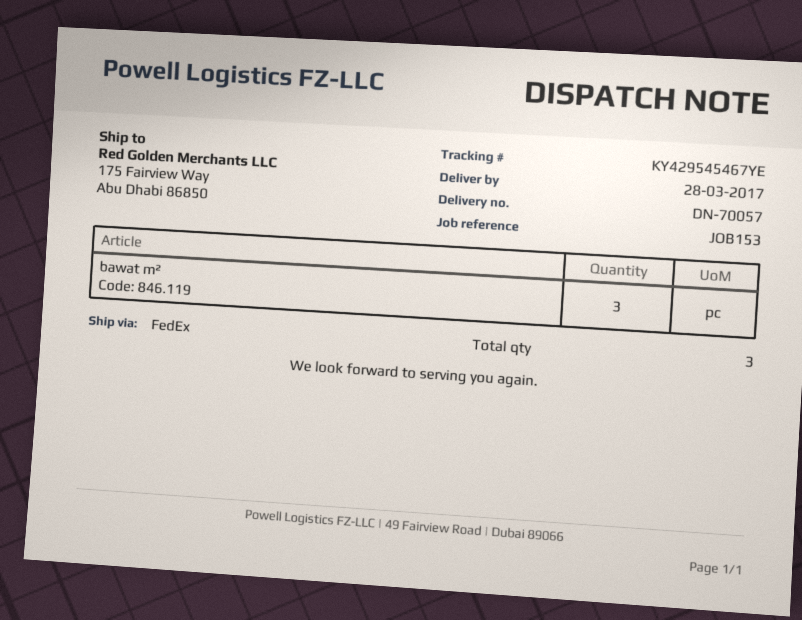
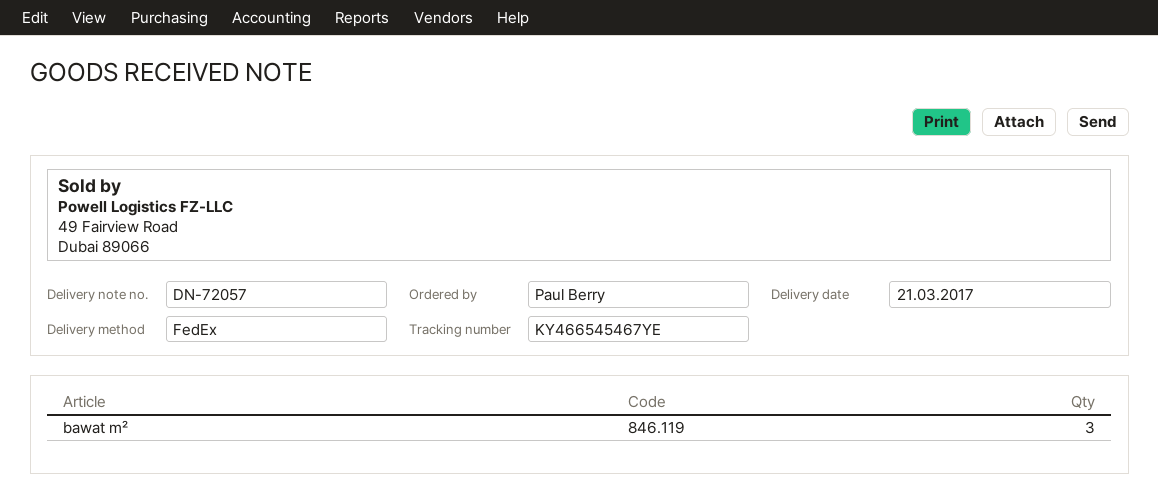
delivery note number: DN-70057 -> DN-72057
delivery date: 2017-03-28 -> 2017-03-21
tracking number: KY429545467YE -> KY466545467YE

